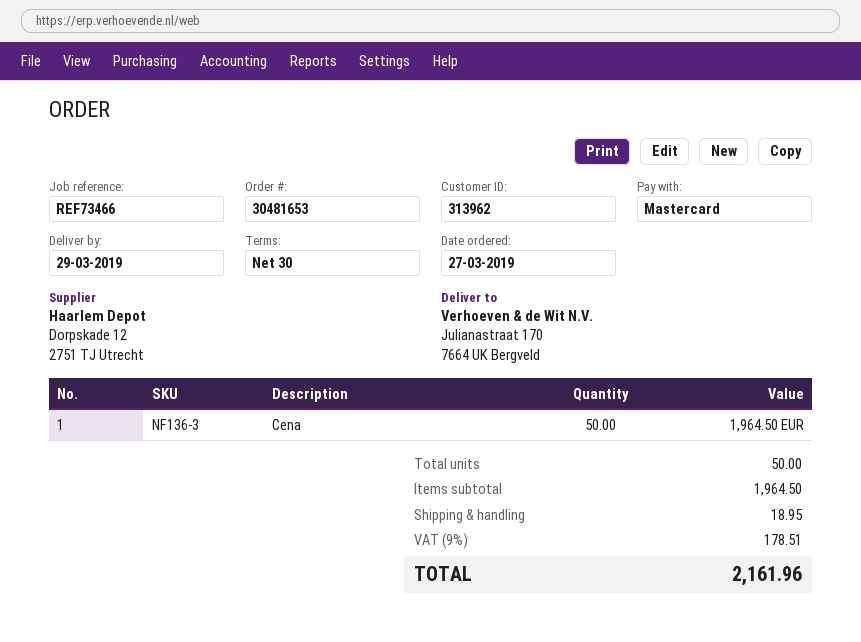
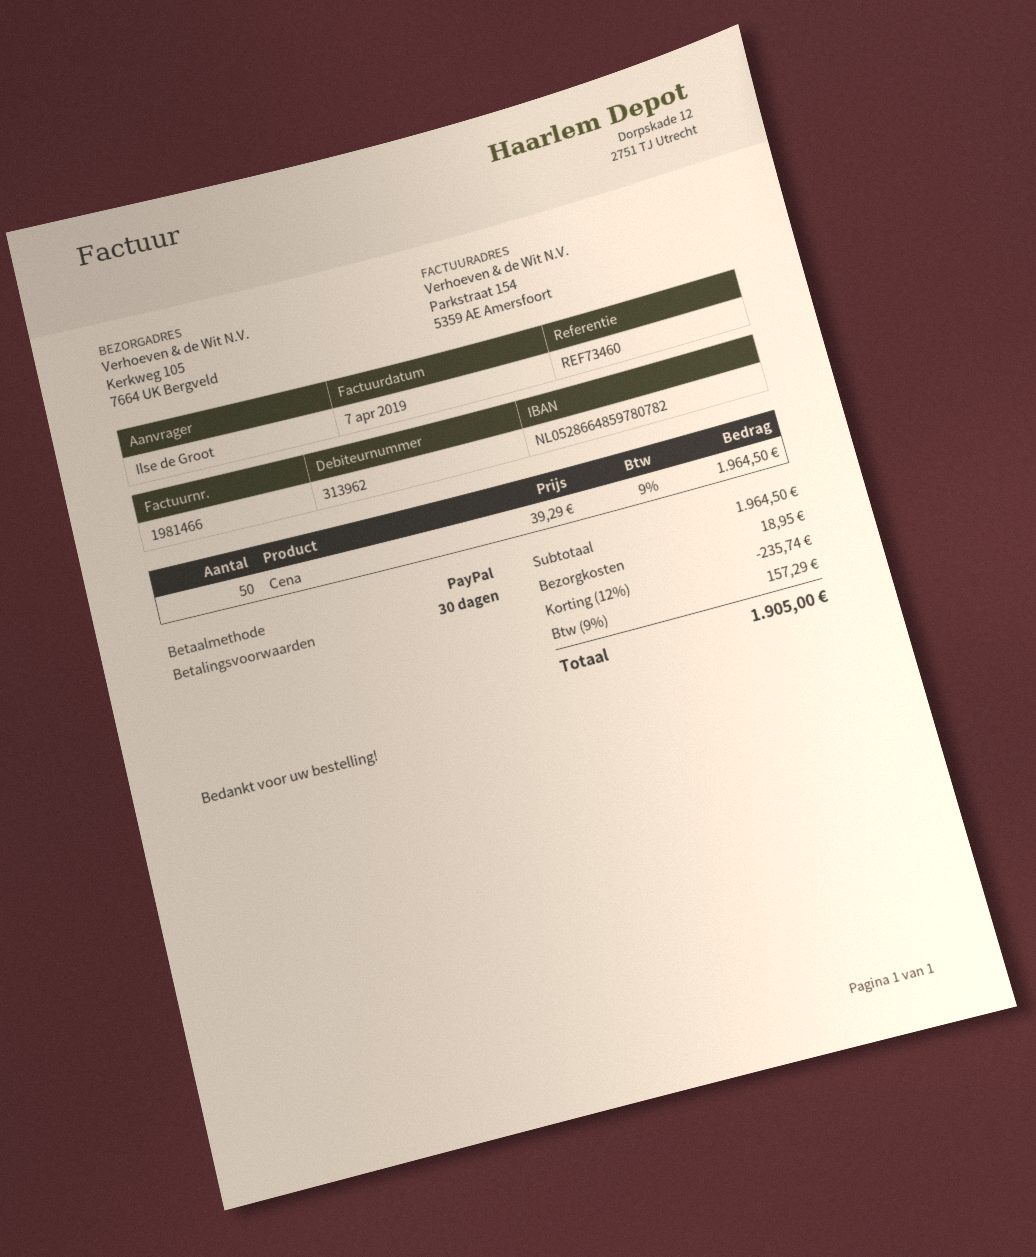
reference: REF73466 -> REF73460
payment method: Mastercard -> PayPal
ship to: Julianastraat 170, 7664 UK Bergveld -> Kerkweg 105, 7664 UK Bergveld
discount: none -> 12% = 235.74
tax: 9% = 178.51 -> 9% = 157.29
total: 2161.96 -> 1905.00

